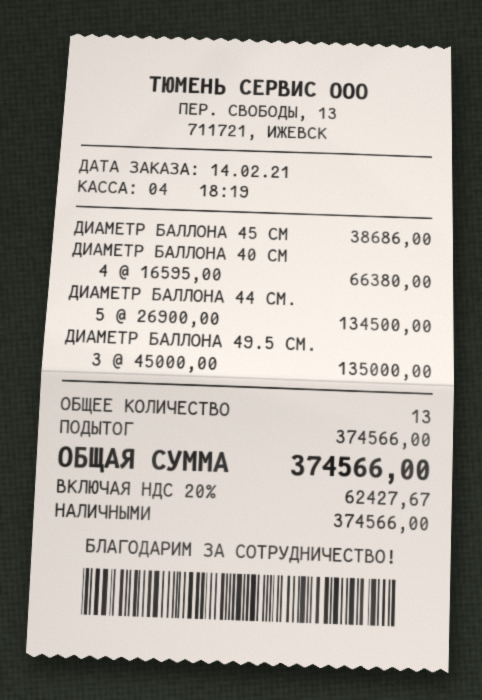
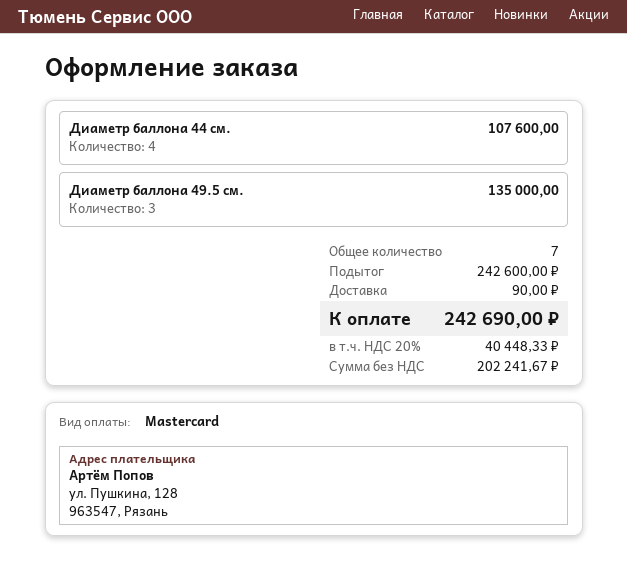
payment method: cash -> Mastercard
ДИАМЕТР БАЛЛОНА 45 СМ: 1 for 38686.00 -> none
ДИАМЕТР БАЛЛОНА 40 СМ: 4 for 66380.00 -> none
ДИАМЕТР БАЛЛОНА 44 СМ.: 5 for 134500.00 -> 4 for 107600.00
total quantity: 13 -> 7
subtotal: 374566.00 -> 242600.00
shipping: none -> 90.00
tax: 20% = 62427.67 -> 20% = 40448.33
total: 374566.00 -> 242690.00

